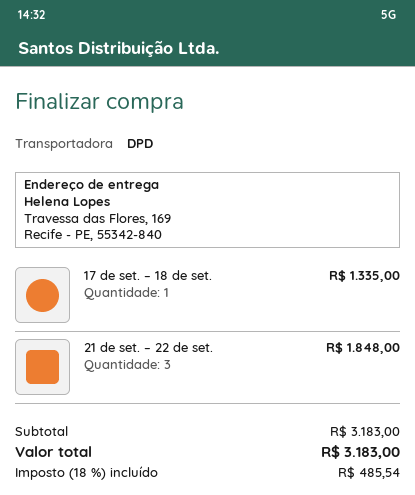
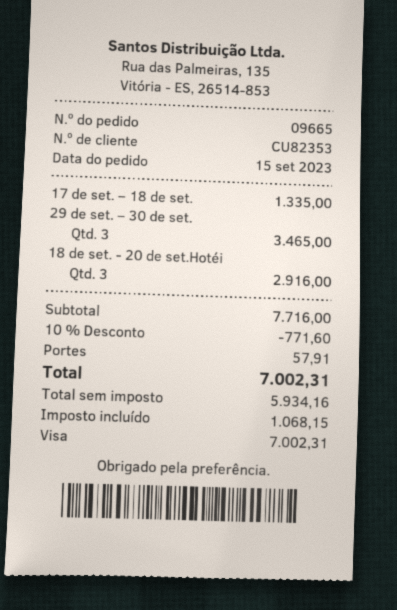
21 de set. – 22 de set.: 3 for 1848.00 -> none
29 de set. – 30 de set.: none -> 3 for 3465.00
18 de set. - 20 de set.Hotéi: none -> 3 for 2916.00
subtotal: 3183.00 -> 7716.00
discount: none -> 10% = 771.60
shipping: none -> 57.91
tax: 485.54 -> 1068.15
total: 3183.00 -> 7002.31

